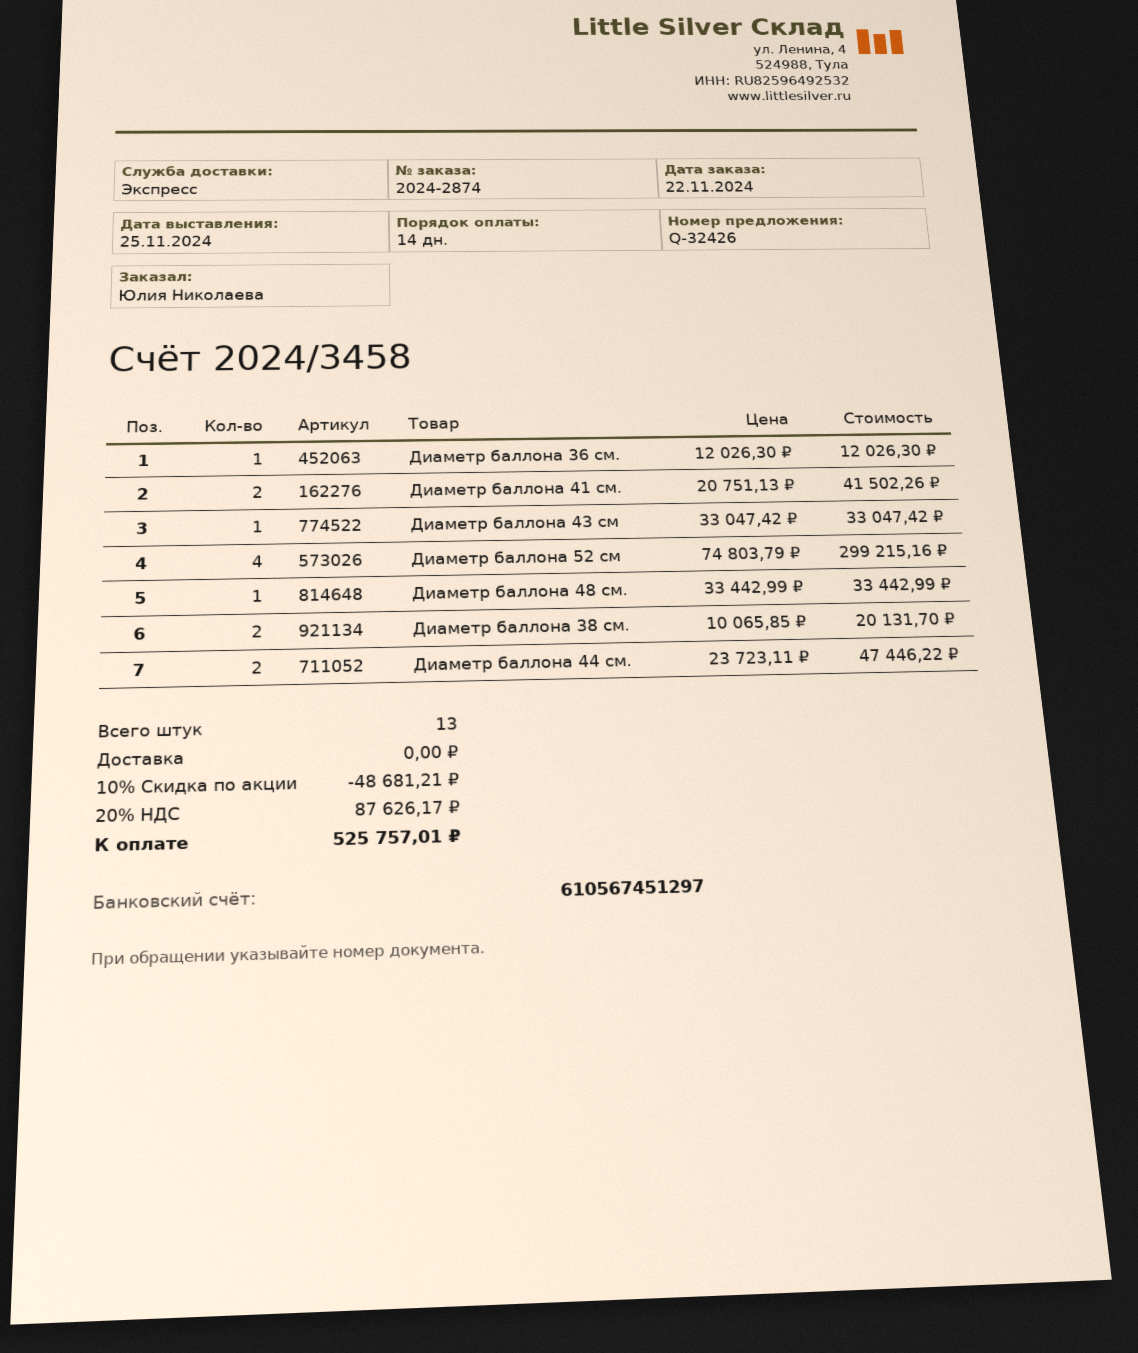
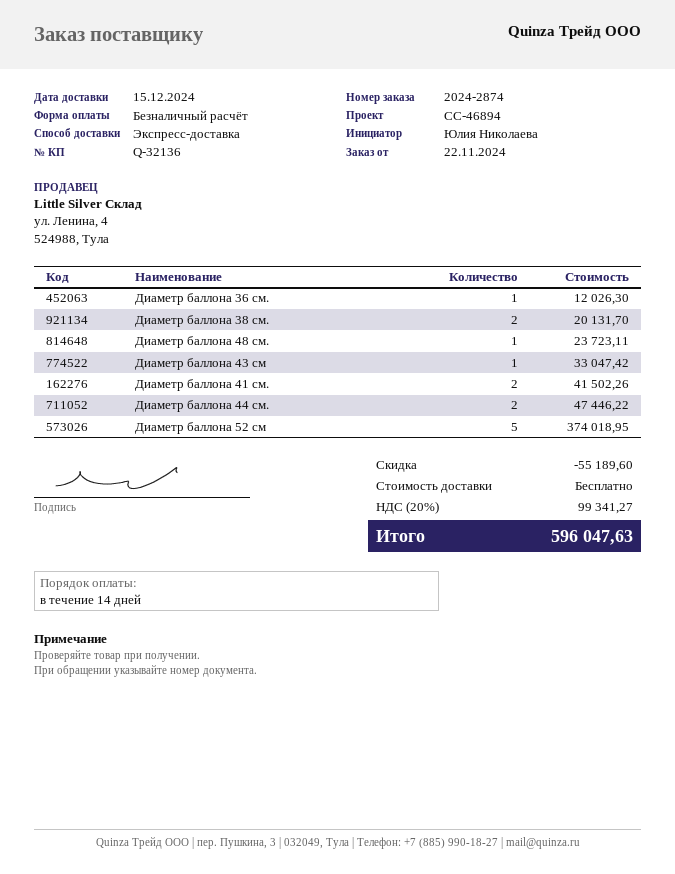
quote number: Q-32426 -> Q-32136
Диаметр баллона 52 см: 4 for 299215.16 -> 5 for 374018.95
Диаметр баллона 48 см.: 1 for 33442.99 -> 1 for 23723.11
discount: 48681.21 -> 55189.60
tax: 20% = 87626.17 -> 20% = 99341.27
total: 525757.01 -> 596047.63

